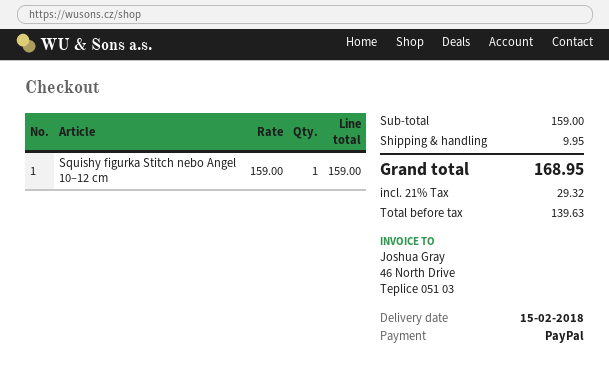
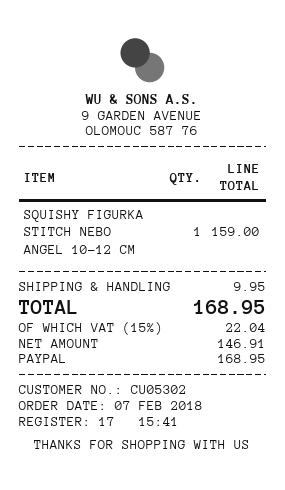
net: 139.63 -> 146.91
tax: 21% = 29.32 -> 15% = 22.04

